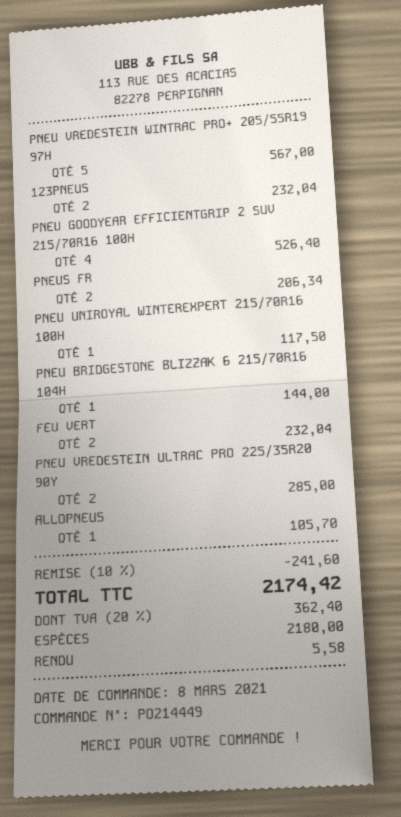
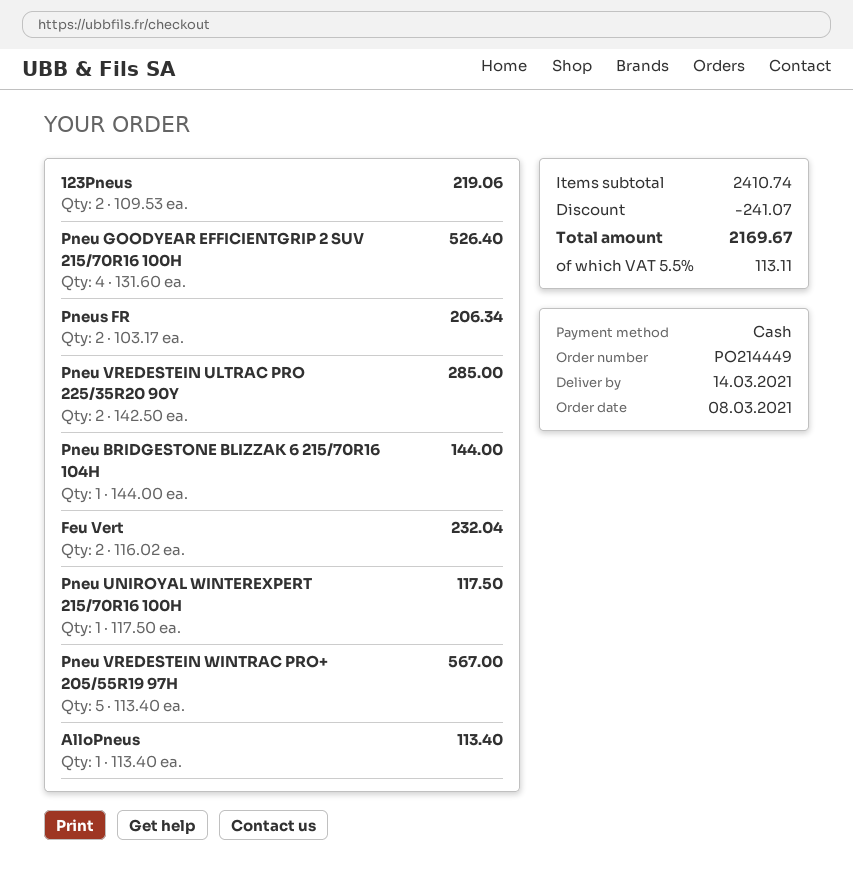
123PNEUS: 2 for 232.04 -> 2 for 219.06
ALLOPNEUS: 1 for 105.70 -> 1 for 113.40
discount: 241.60 -> 241.07
tax: 20% = 362.40 -> 5.5% = 113.11
total: 2174.42 -> 2169.67

